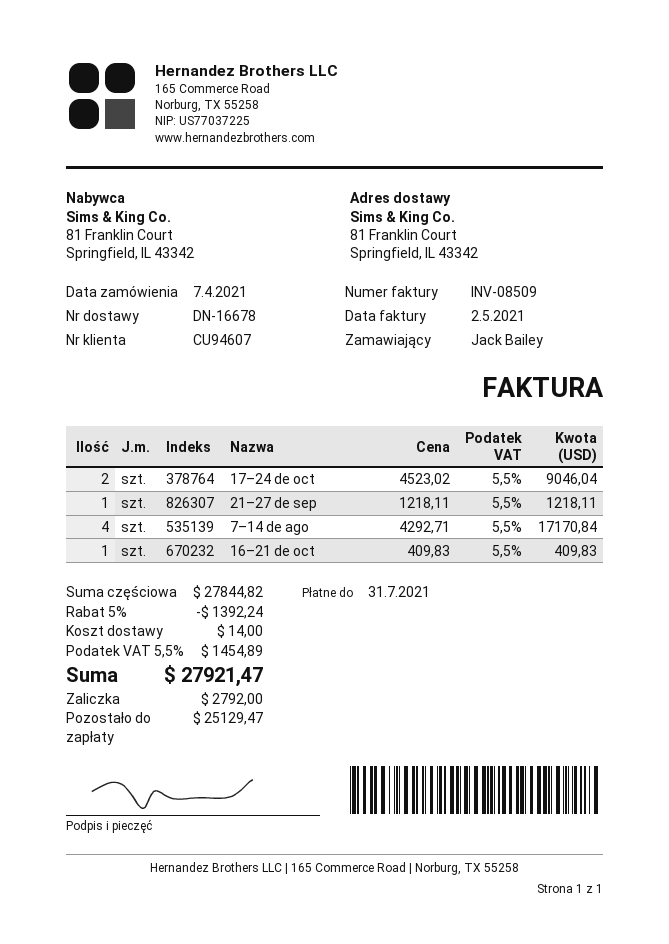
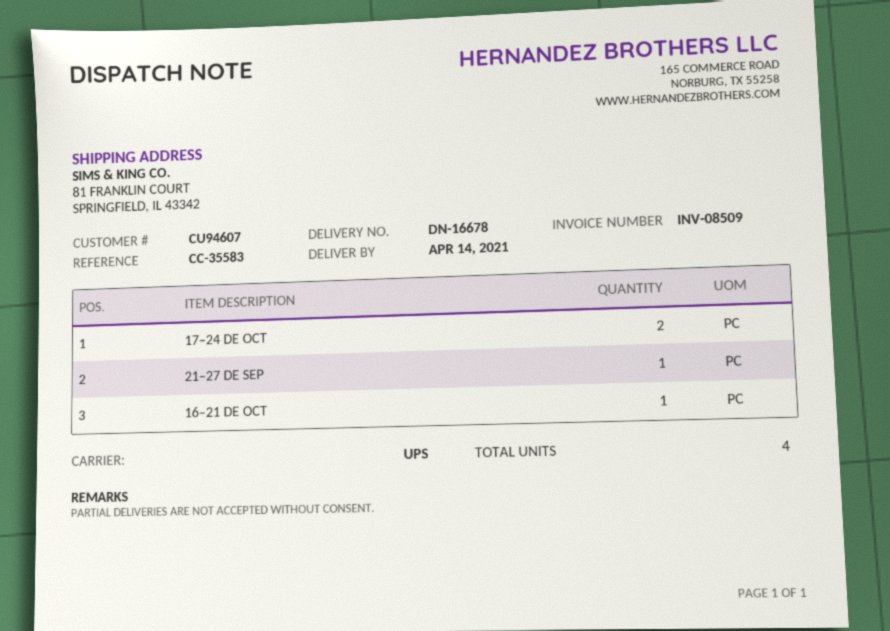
7–14 de ago: 4 -> none

